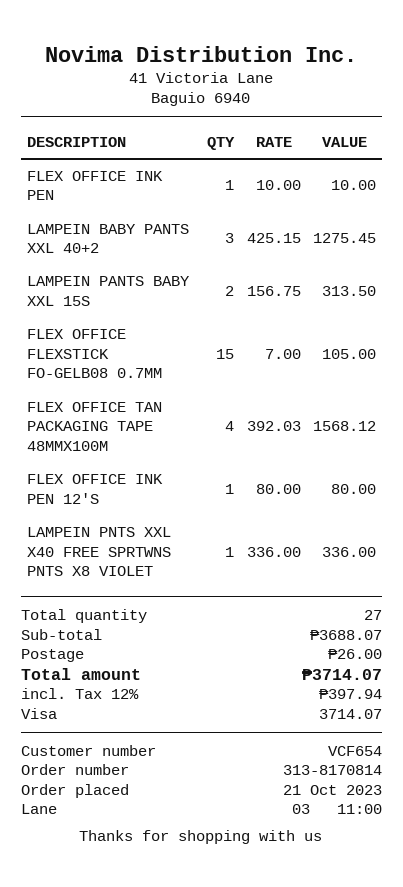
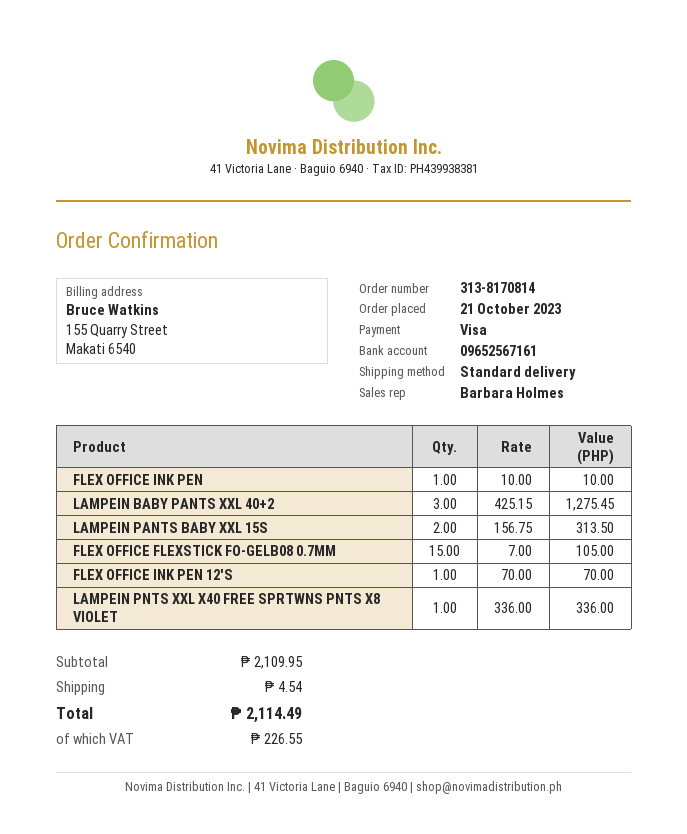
FLEX OFFICE TAN PACKAGING TAPE 48MMX100M: 4 x 392.03 = 1568.12 -> none
FLEX OFFICE INK PEN 12'S: 1 x 80.00 = 80.00 -> 1 x 70.00 = 70.00
subtotal: 3688.07 -> 2109.95
shipping: 26.00 -> 4.54
tax: 397.94 -> 226.55
total: 3714.07 -> 2114.49

